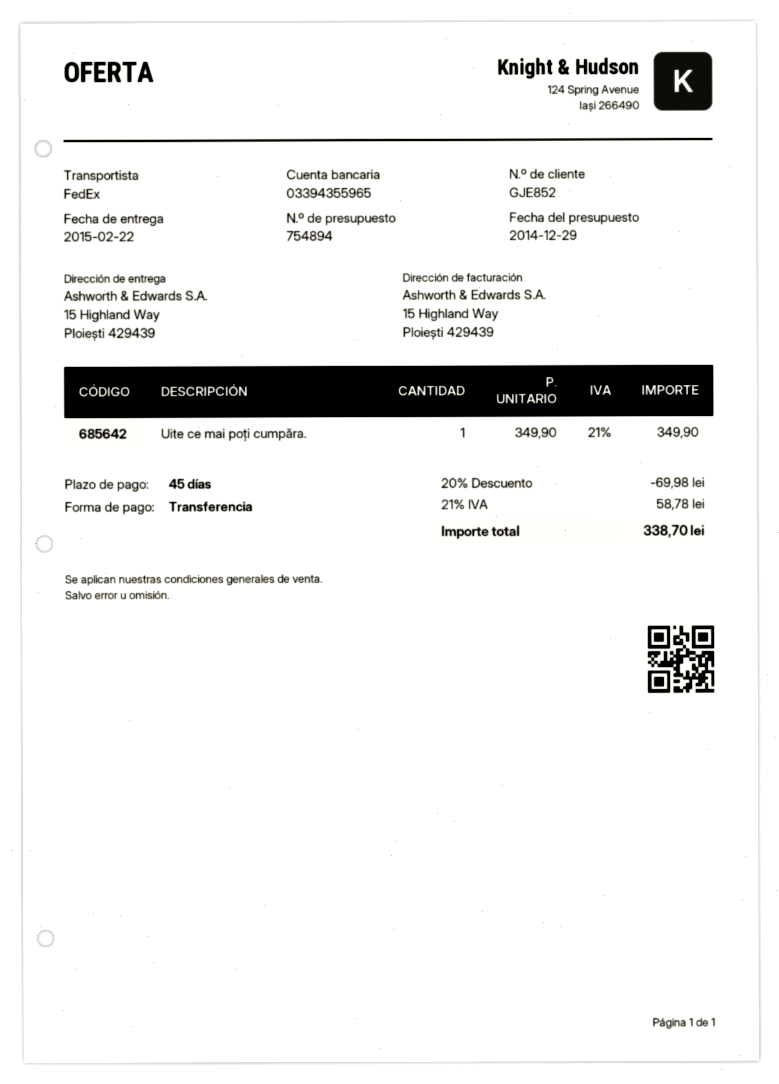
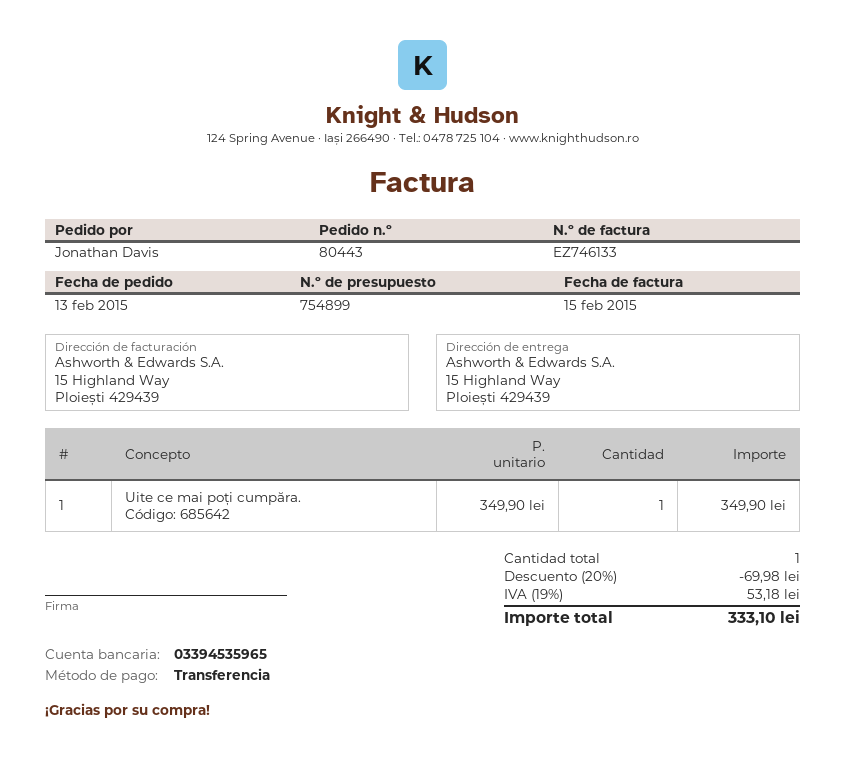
quote number: 754894 -> 754899
bank account: 03394355965 -> 03394535965
tax: 21% = 58.78 -> 19% = 53.18
total: 338.70 -> 333.10

